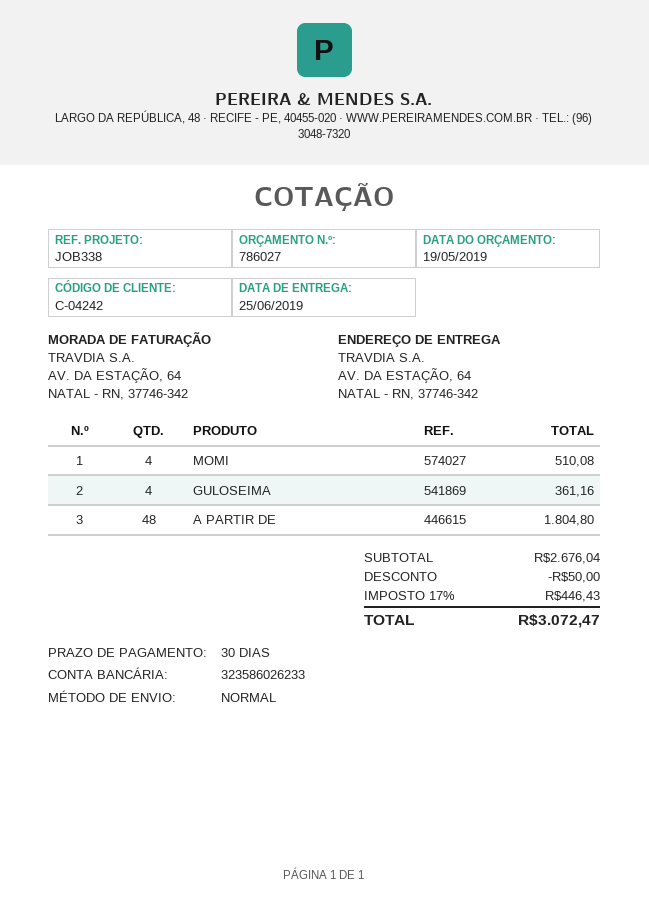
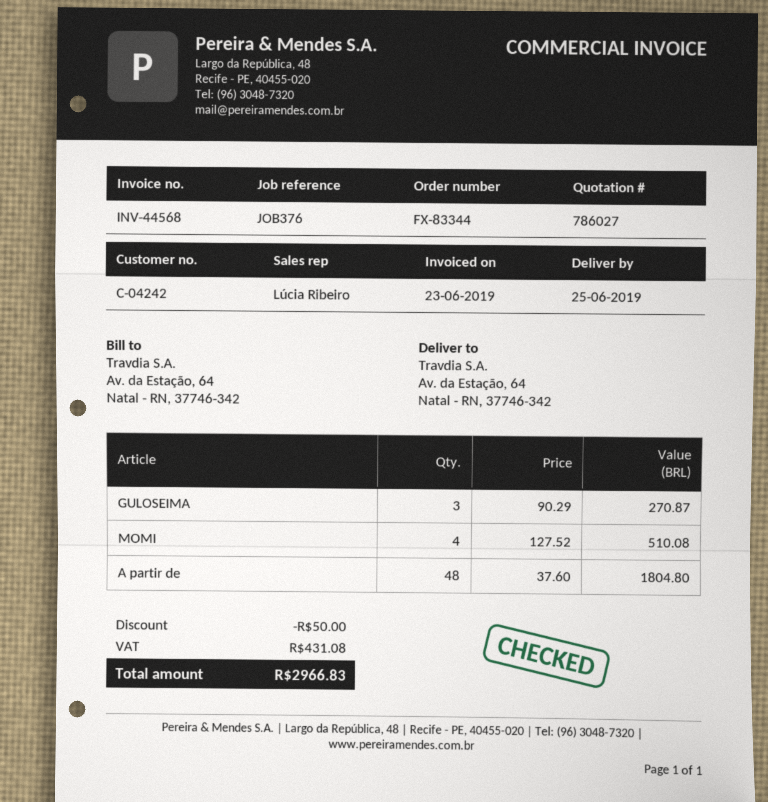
reference: JOB338 -> JOB376
GULOSEIMA: 4 for 361.16 -> 3 for 270.87
tax: 446.43 -> 431.08
total: 3072.47 -> 2966.83

